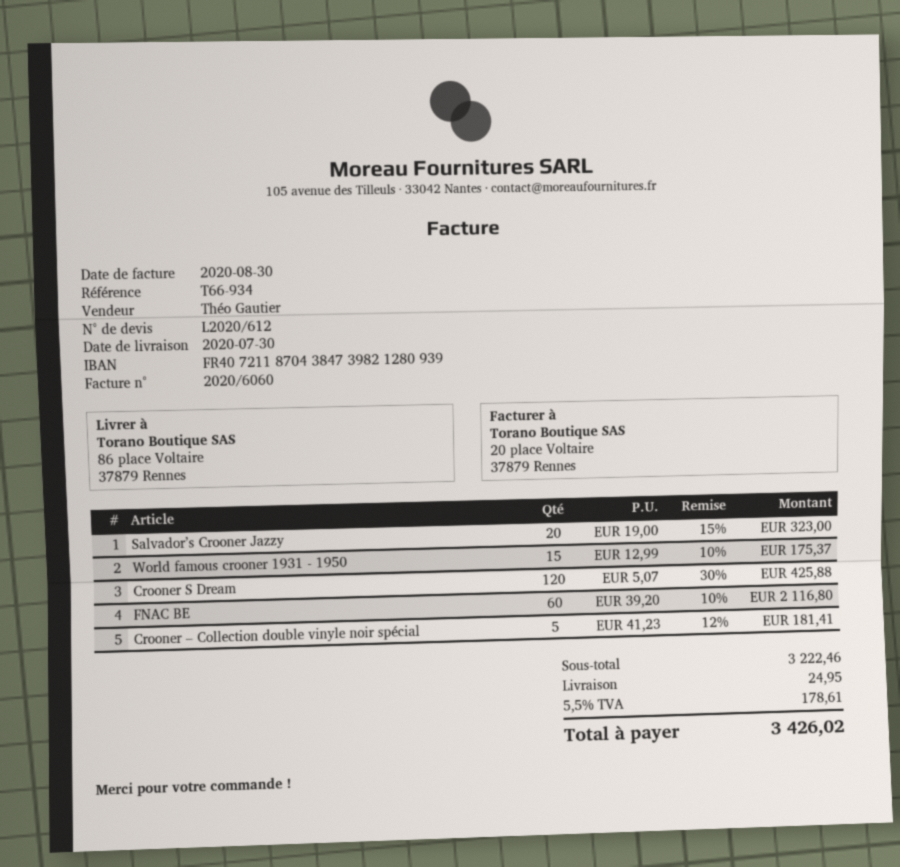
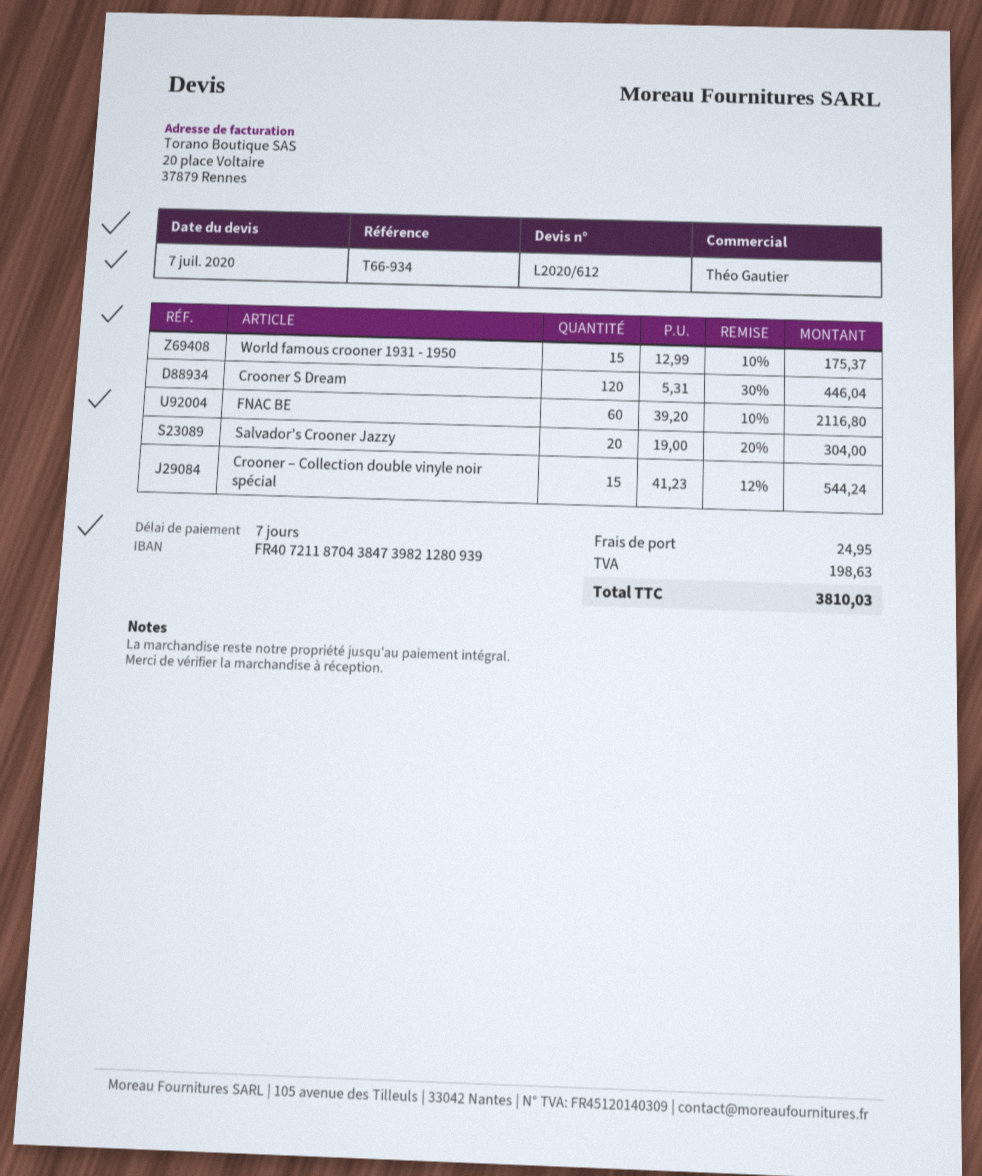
Salvador’s Crooner Jazzy: 20 x 19.00 - 15% = 323.00 -> 20 x 19.00 - 20% = 304.00
Crooner S Dream: 120 x 5.07 - 30% = 425.88 -> 120 x 5.31 - 30% = 446.04
Crooner – Collection double vinyle noir spécial: 5 x 41.23 - 12% = 181.41 -> 15 x 41.23 - 12% = 544.24
tax: 178.61 -> 198.63
total: 3426.02 -> 3810.03

